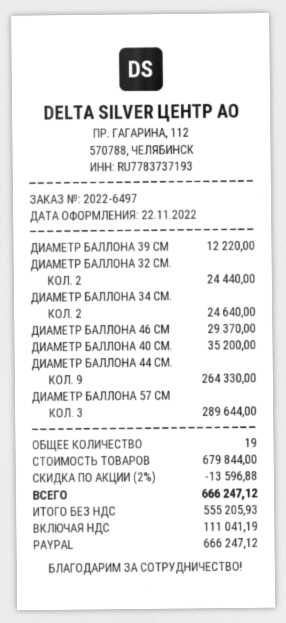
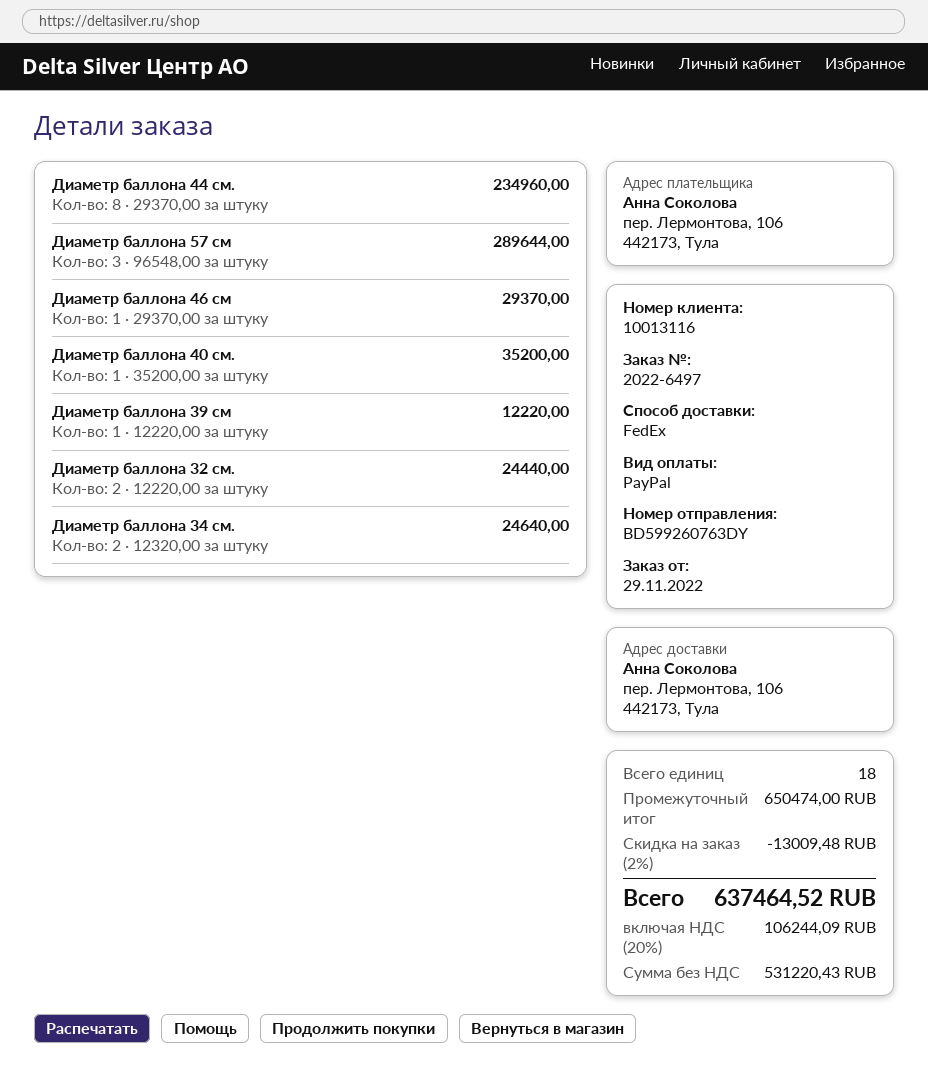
order date: 2022-11-22 -> 2022-11-29
ДИАМЕТР БАЛЛОНА 44 СМ.: 9 for 264330.00 -> 8 for 234960.00
total quantity: 19 -> 18
subtotal: 679844.00 -> 650474.00
discount: 2% = 13596.88 -> 2% = 13009.48
net: 555205.93 -> 531220.43
tax: 111041.19 -> 106244.09
total: 666247.12 -> 637464.52

